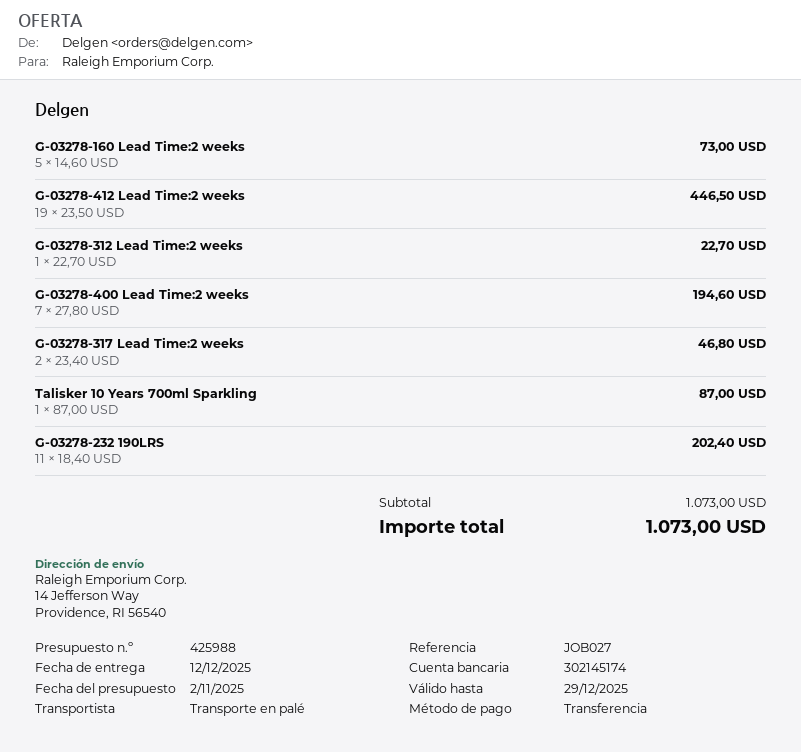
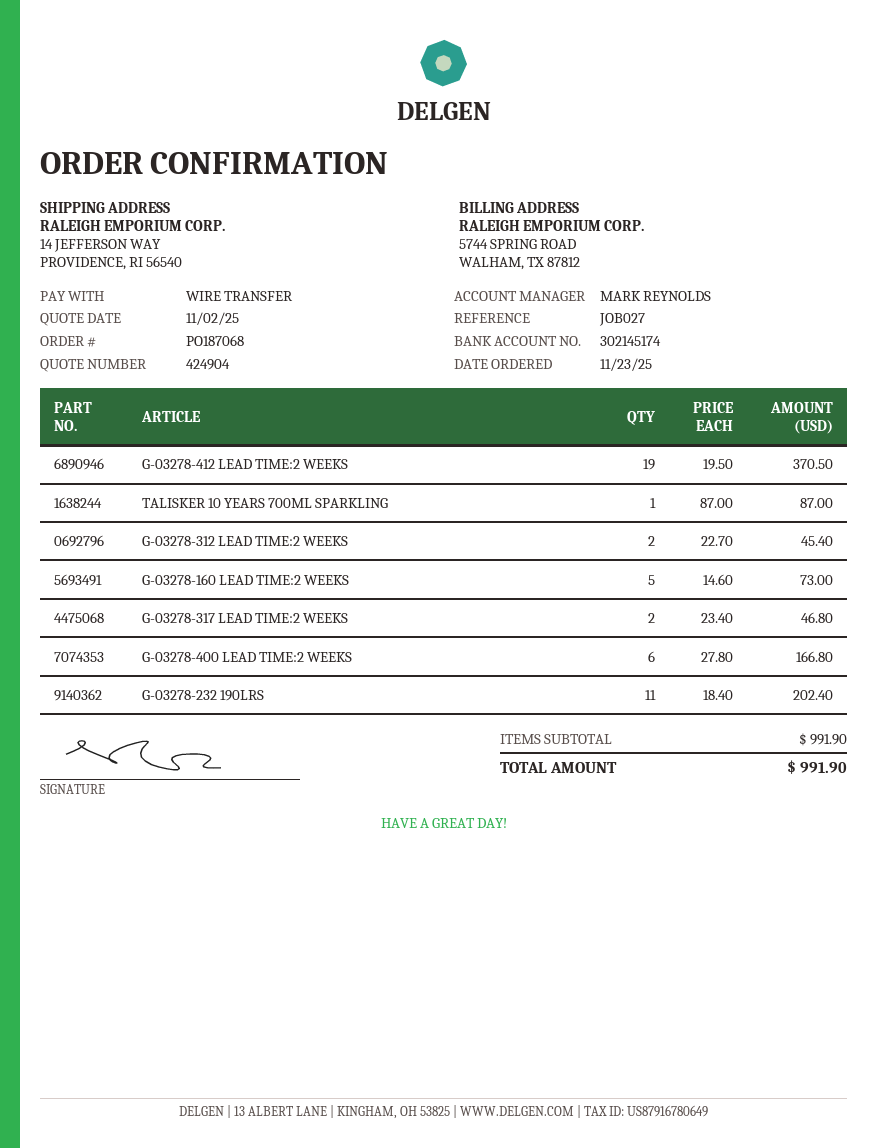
quote number: 425988 -> 424904
G-03278-412 Lead Time:2 weeks: 19 x 23.50 = 446.50 -> 19 x 19.50 = 370.50
G-03278-312 Lead Time:2 weeks: 1 x 22.70 = 22.70 -> 2 x 22.70 = 45.40
G-03278-400 Lead Time:2 weeks: 7 x 27.80 = 194.60 -> 6 x 27.80 = 166.80
subtotal: 1073.00 -> 991.90
total: 1073.00 -> 991.90

